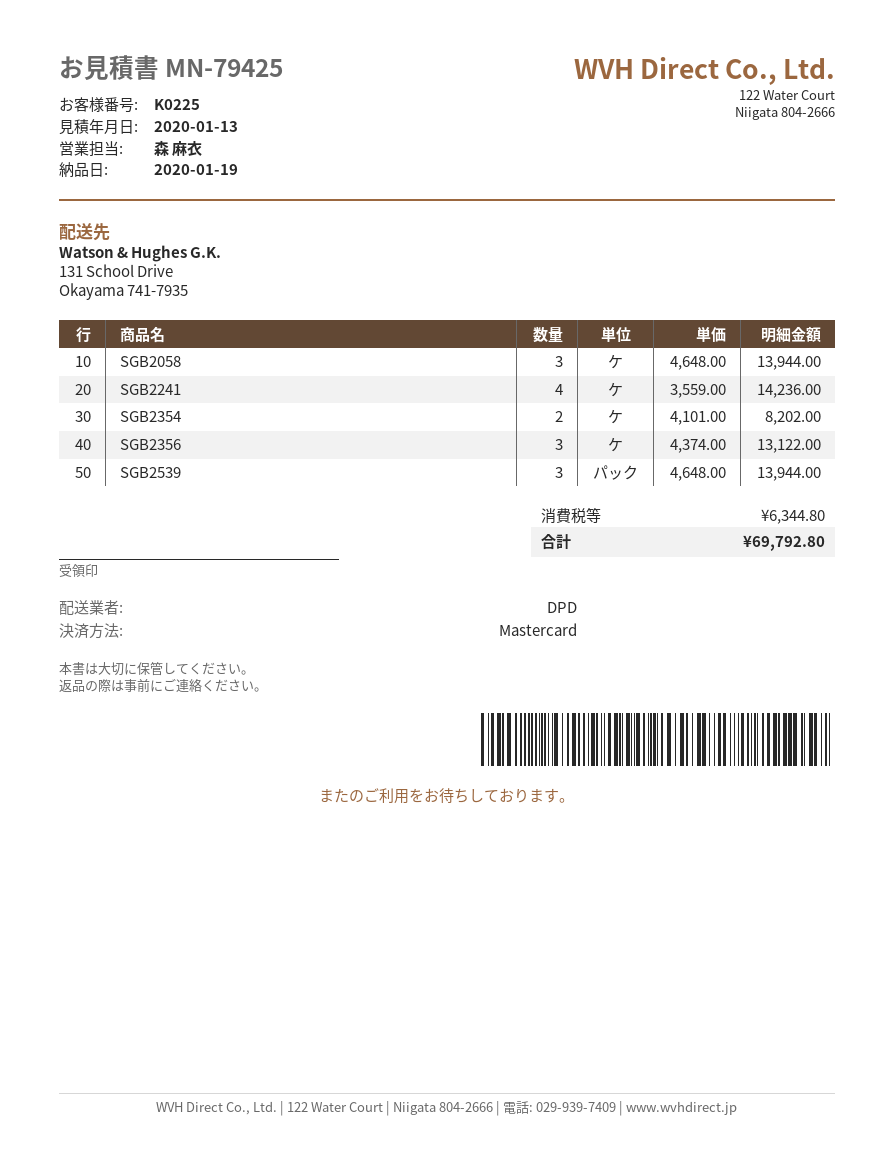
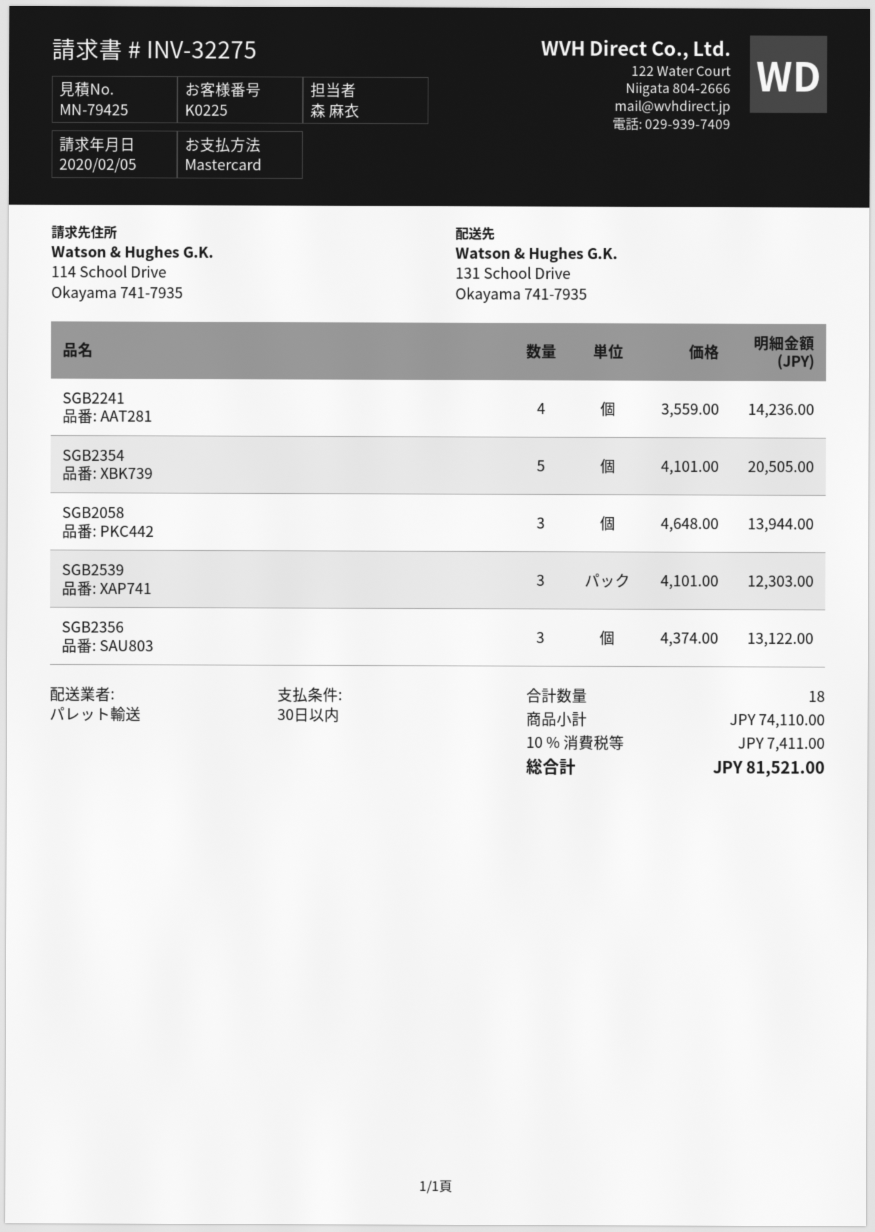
shipping method: DPD -> pallet freight
SGB2354: 2 x 4101.00 = 8202.00 -> 5 x 4101.00 = 20505.00
SGB2539: 3 x 4648.00 = 13944.00 -> 3 x 4101.00 = 12303.00
tax: 6344.80 -> 7411.00
total: 69792.80 -> 81521.00

